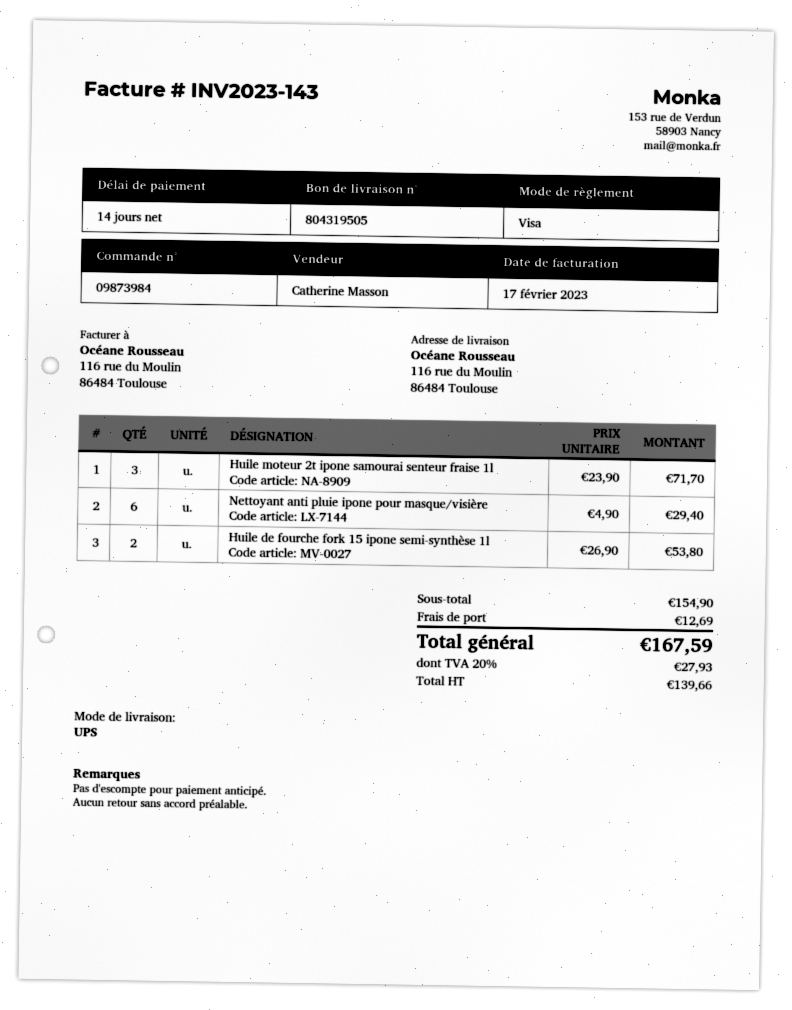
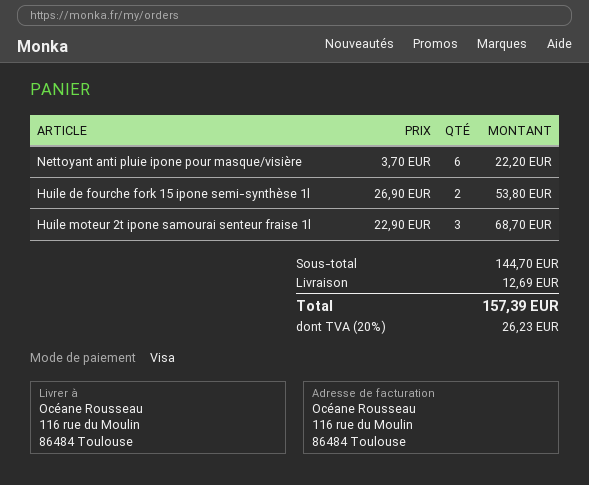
Huile moteur 2t ipone samourai senteur fraise 1l: 3 x 23.90 = 71.70 -> 3 x 22.90 = 68.70
Nettoyant anti pluie ipone pour masque/visière: 6 x 4.90 = 29.40 -> 6 x 3.70 = 22.20
subtotal: 154.90 -> 144.70
tax: 20% = 27.93 -> 20% = 26.23
total: 167.59 -> 157.39

